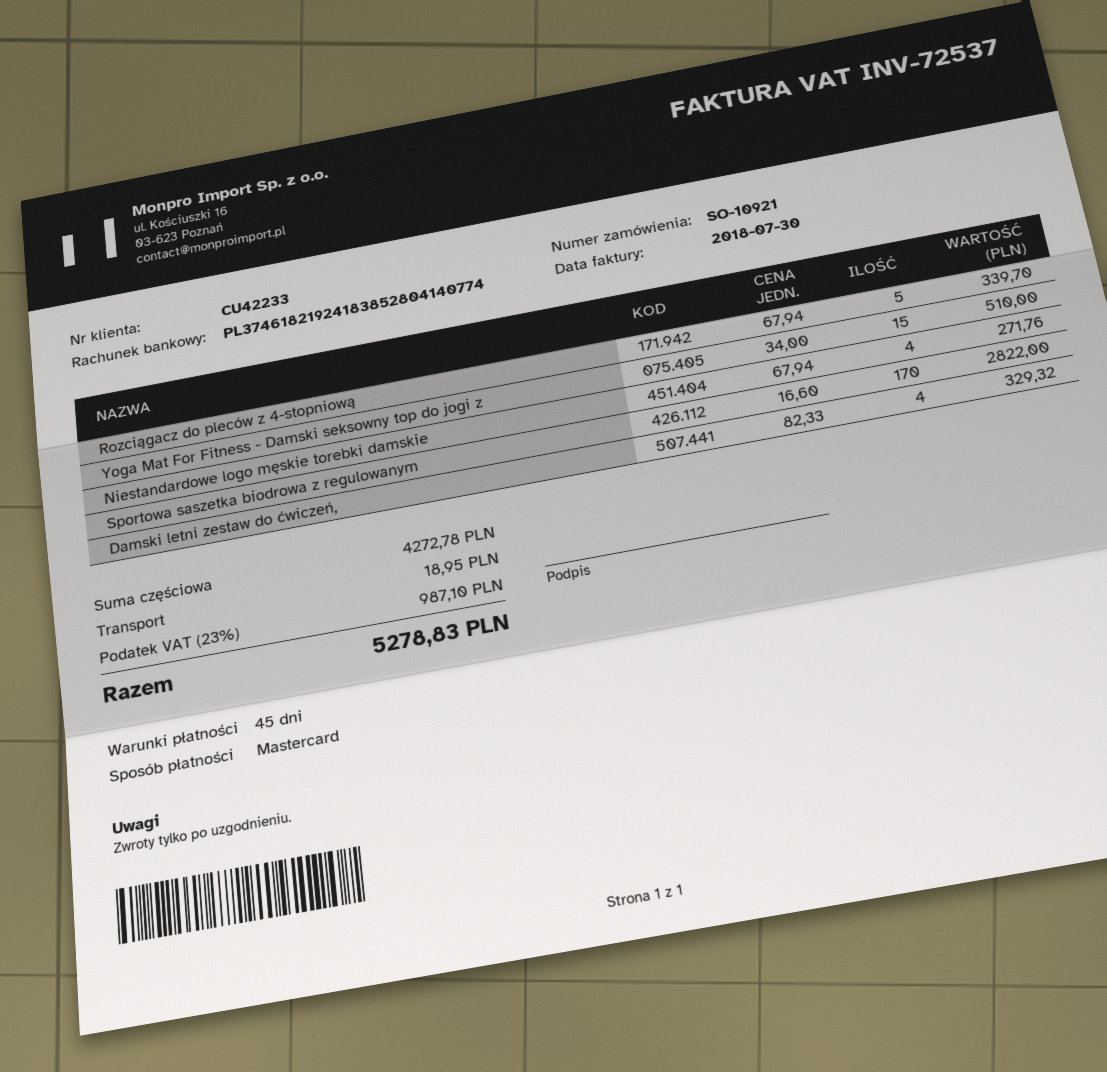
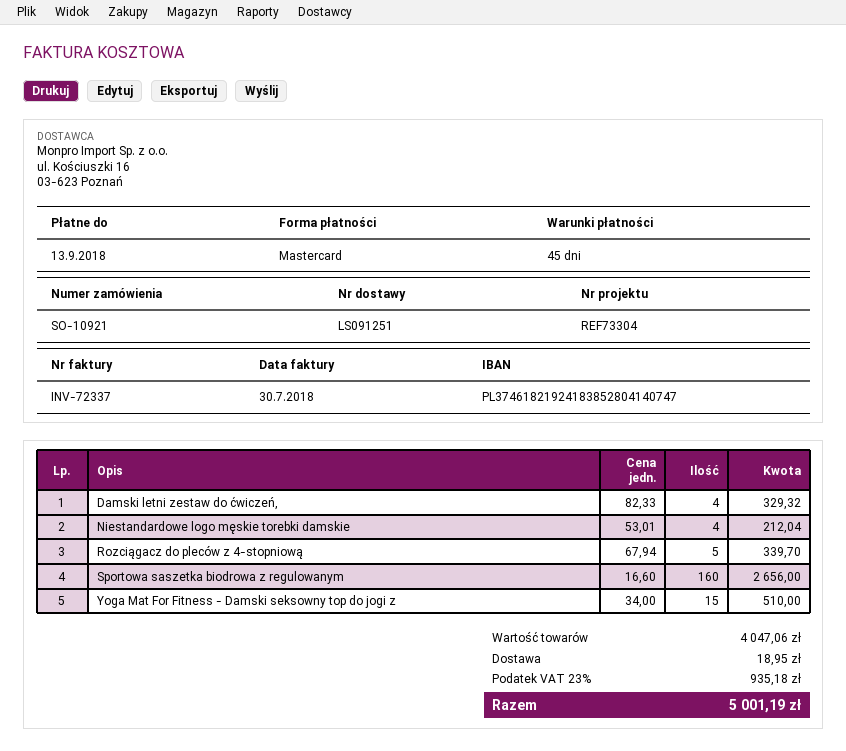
invoice number: INV-72537 -> INV-72337
bank account: PL37461821924183852804140774 -> PL37461821924183852804140747
Niestandardowe logo męskie torebki damskie: 4 x 67.94 = 271.76 -> 4 x 53.01 = 212.04
Sportowa saszetka biodrowa z regulowanym: 170 x 16.60 = 2822.00 -> 160 x 16.60 = 2656.00
subtotal: 4272.78 -> 4047.06
tax: 23% = 987.10 -> 23% = 935.18
total: 5278.83 -> 5001.19

